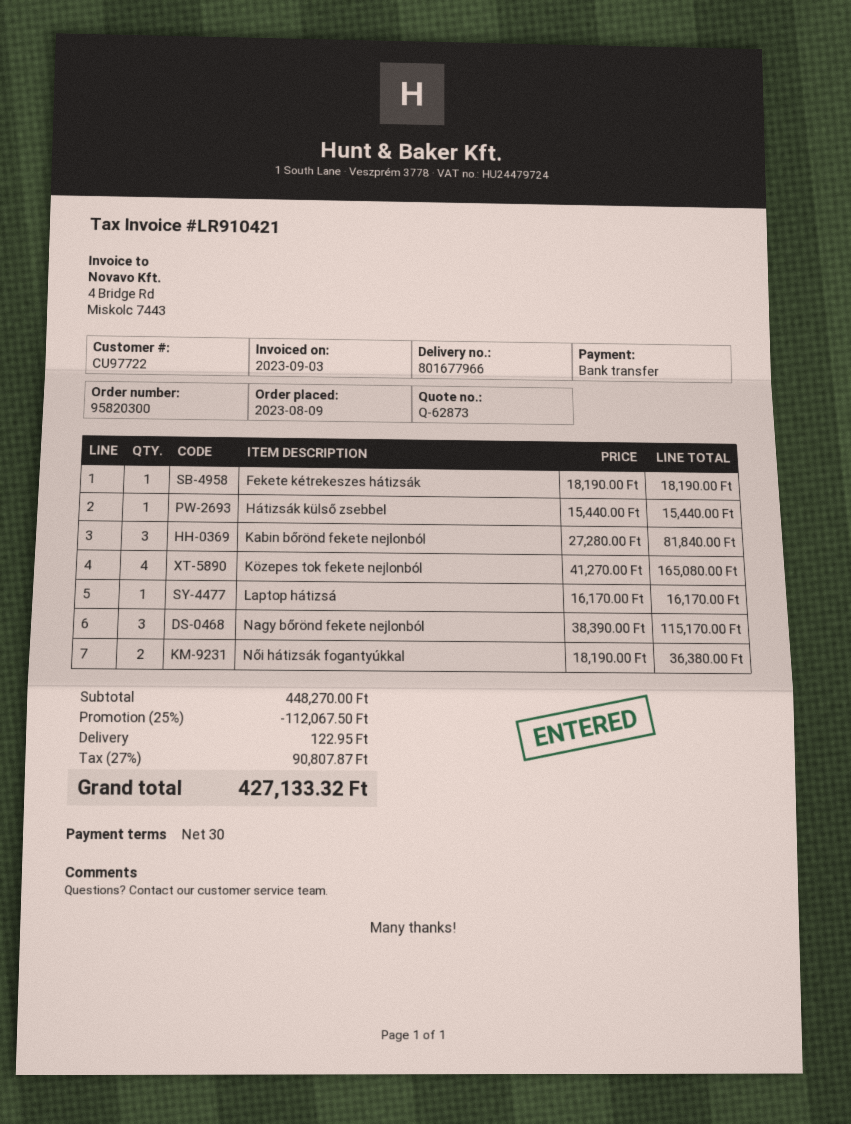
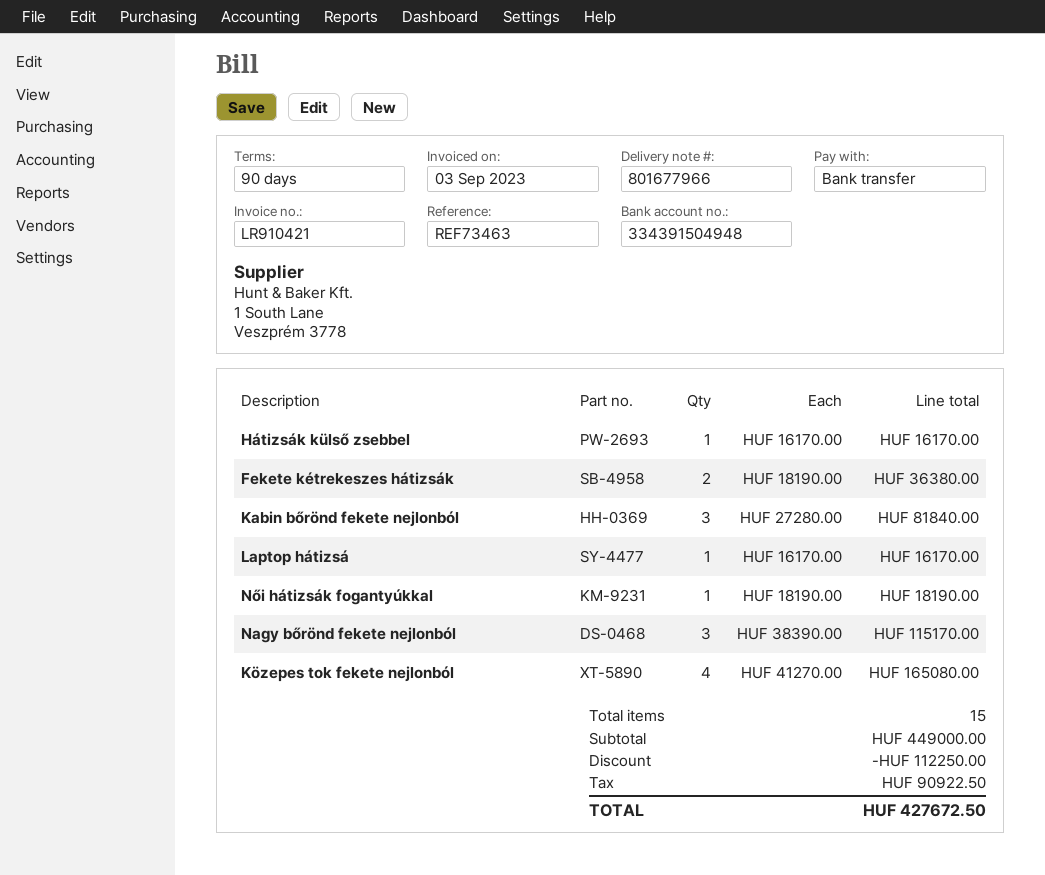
payment terms: 30 days -> 90 days
Fekete kétrekeszes hátizsák: 1 x 18190.00 = 18190.00 -> 2 x 18190.00 = 36380.00
Hátizsák külső zsebbel: 1 x 15440.00 = 15440.00 -> 1 x 16170.00 = 16170.00
Női hátizsák fogantyúkkal: 2 x 18190.00 = 36380.00 -> 1 x 18190.00 = 18190.00
subtotal: 448270.00 -> 449000.00
discount: 112067.50 -> 112250.00
shipping: 122.95 -> none
tax: 90807.87 -> 90922.50
total: 427133.32 -> 427672.50

